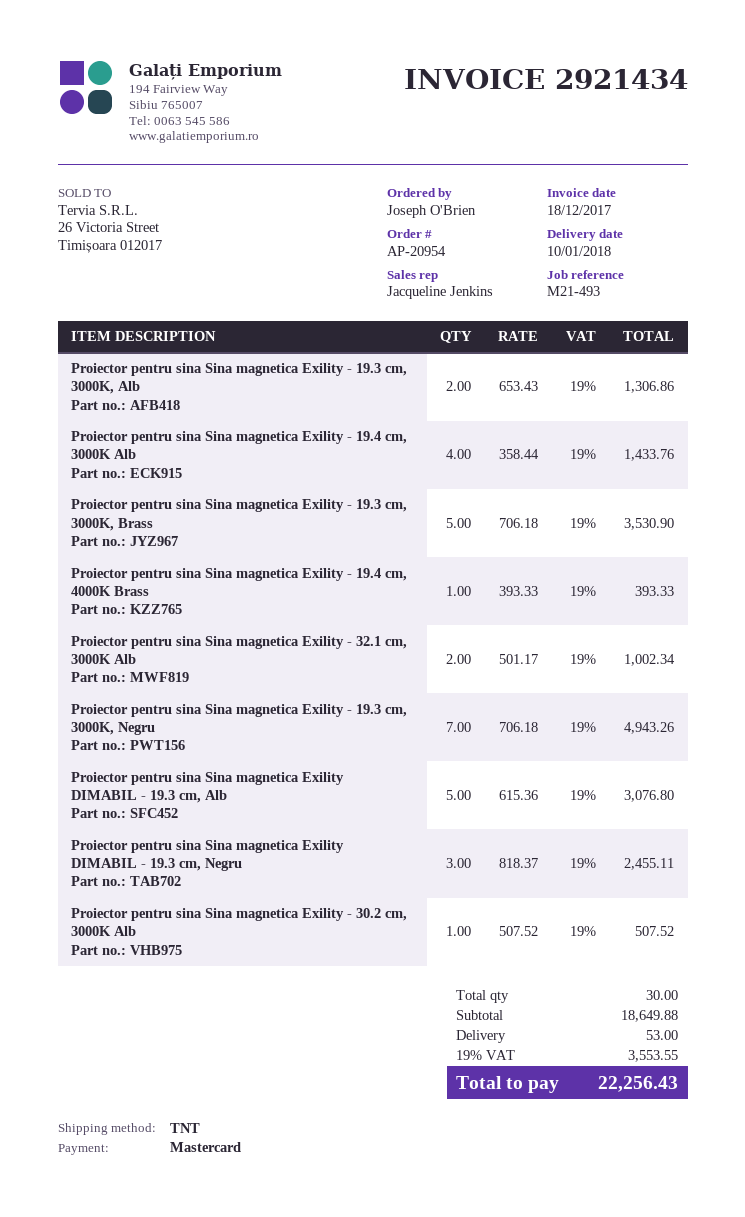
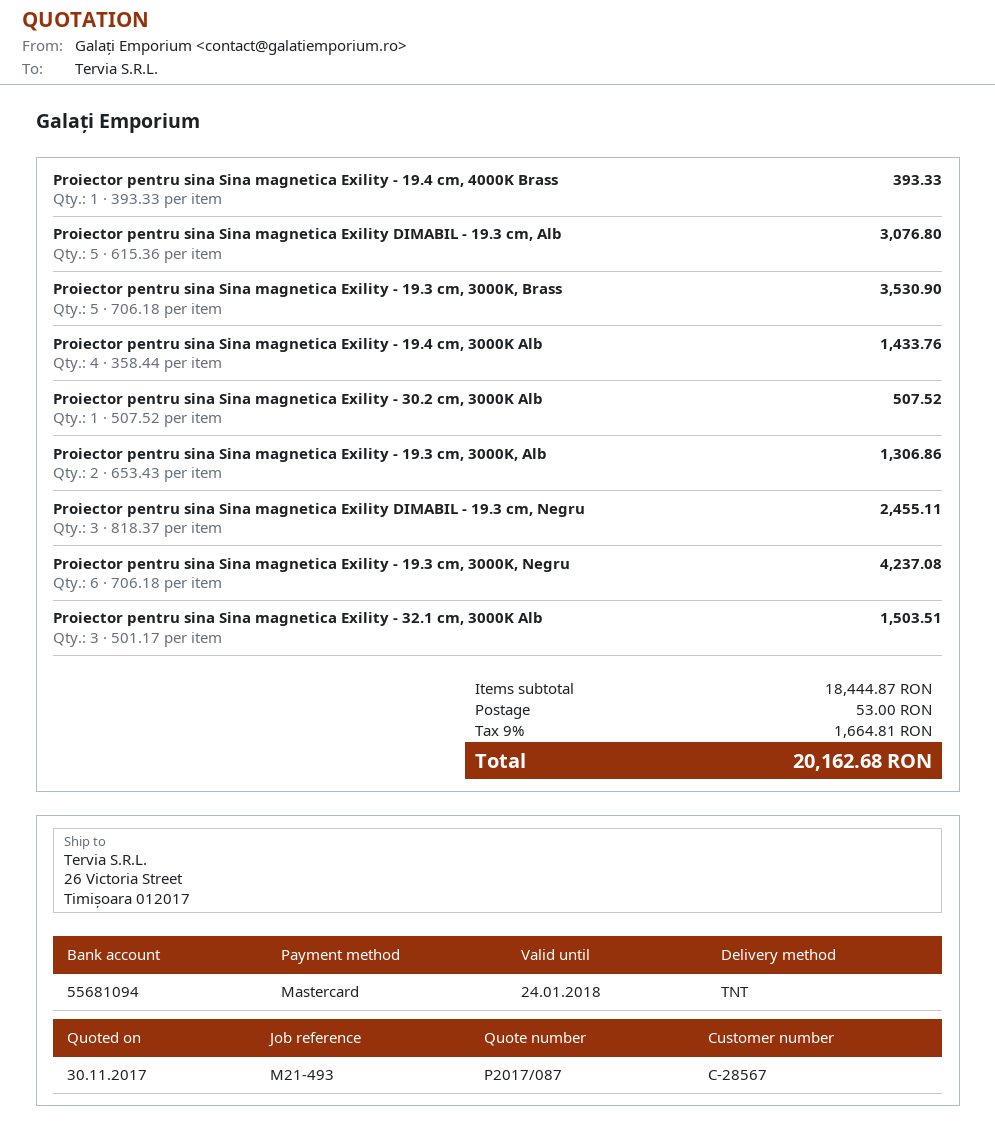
Proiector pentru sina Sina magnetica Exility - 32.1 cm, 3000K Alb: 2 x 501.17 = 1002.34 -> 3 x 501.17 = 1503.51
Proiector pentru sina Sina magnetica Exility - 19.3 cm, 3000K, Negru: 7 x 706.18 = 4943.26 -> 6 x 706.18 = 4237.08
subtotal: 18649.88 -> 18444.87
tax: 19% = 3553.55 -> 9% = 1664.81
total: 22256.43 -> 20162.68

